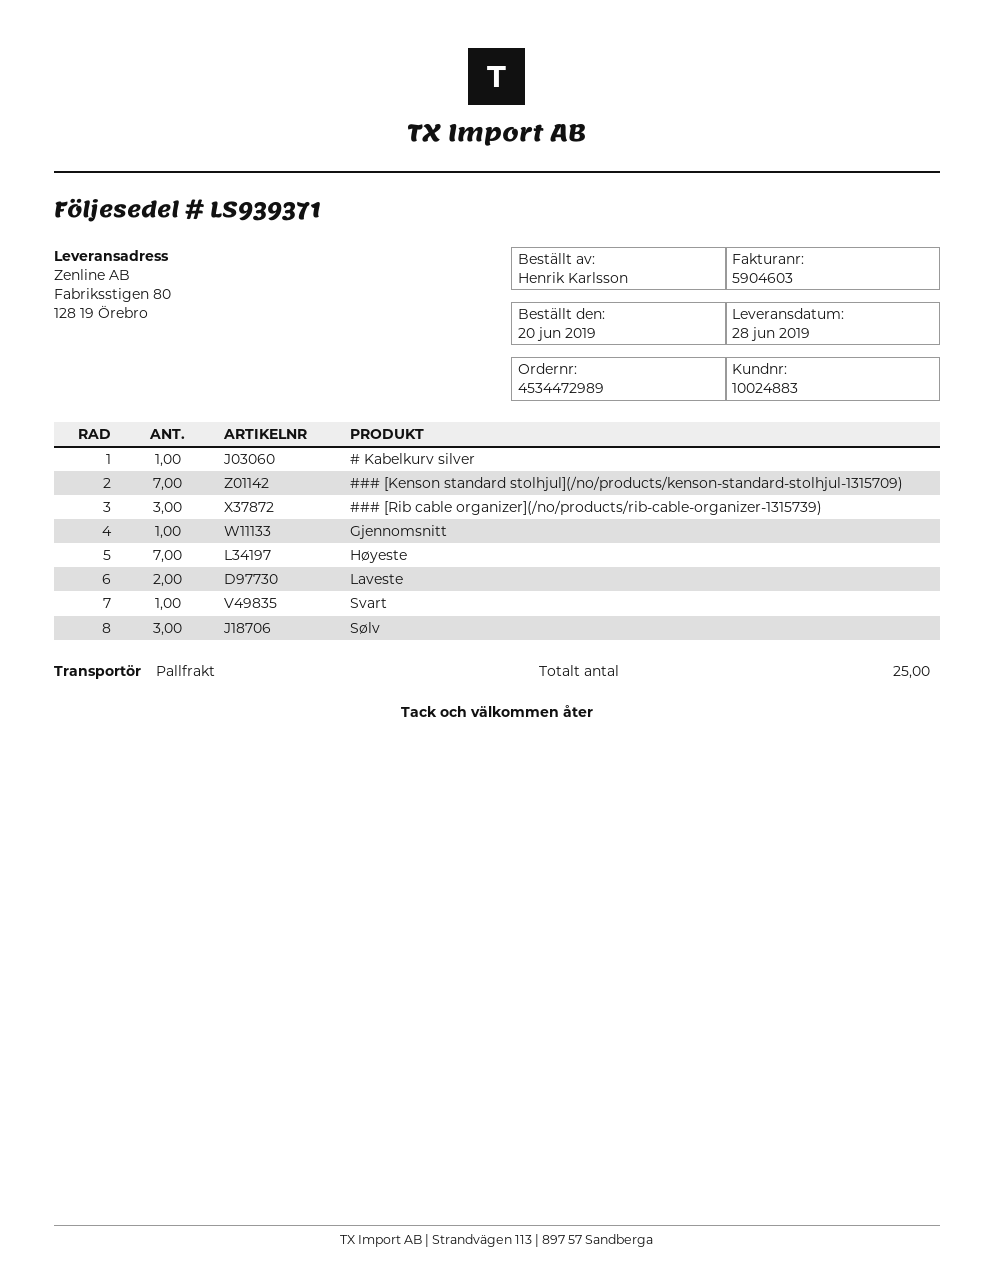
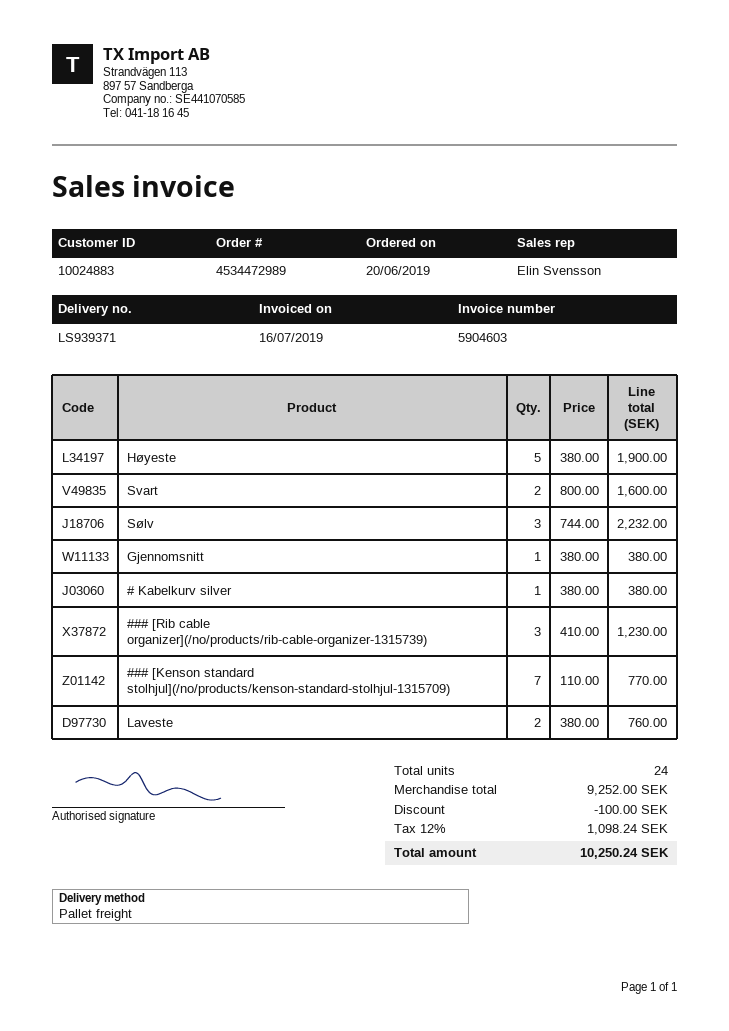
Høyeste: 7 -> 5
Svart: 1 -> 2
total quantity: 25 -> 24

